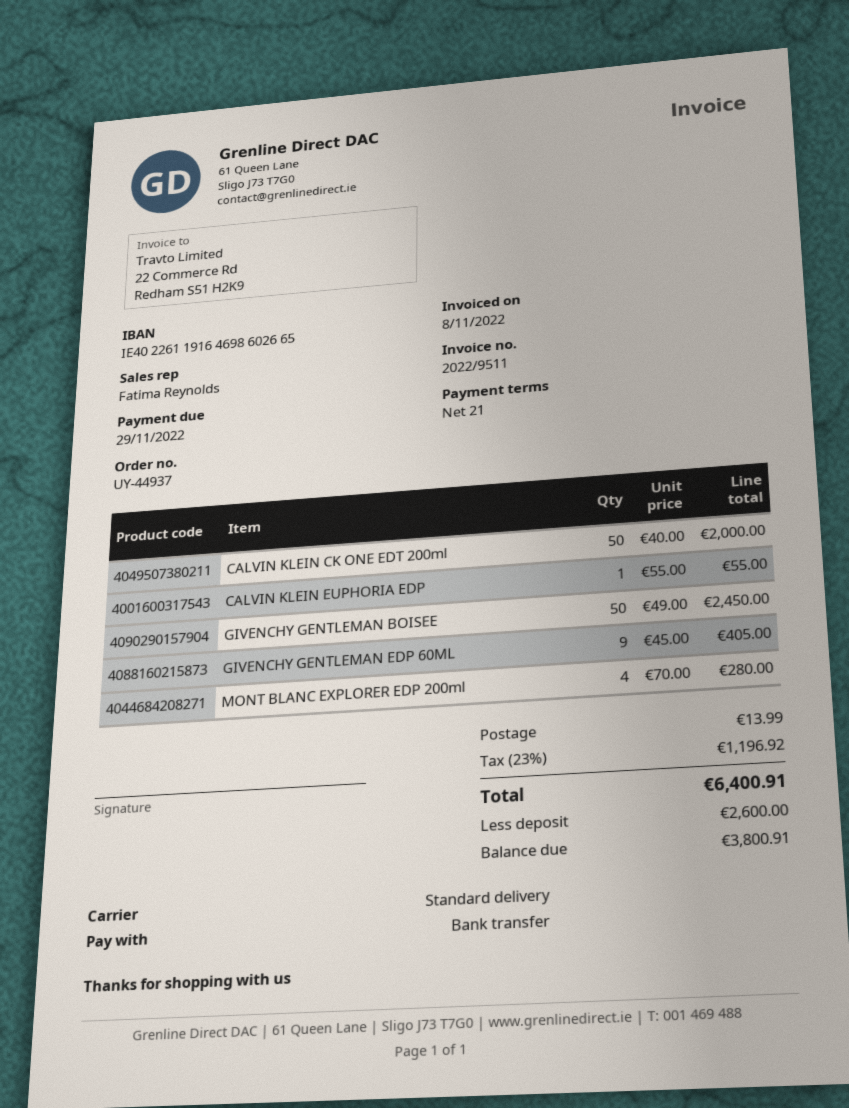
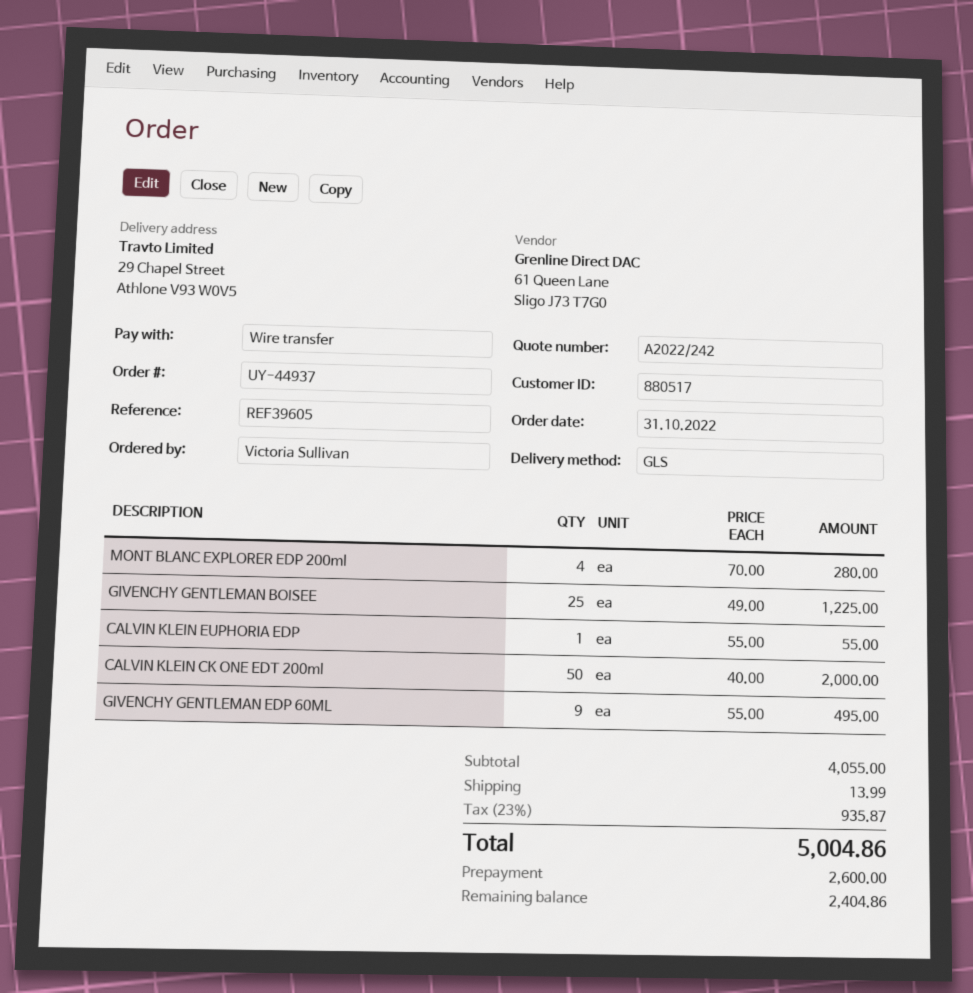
shipping method: standard -> GLS
GIVENCHY GENTLEMAN BOISEE: 50 x 49.00 = 2450.00 -> 25 x 49.00 = 1225.00
GIVENCHY GENTLEMAN EDP 60ML: 9 x 45.00 = 405.00 -> 9 x 55.00 = 495.00
tax: 23% = 1196.92 -> 23% = 935.87
total: 6400.91 -> 5004.86
balance: 3800.91 -> 2404.86

